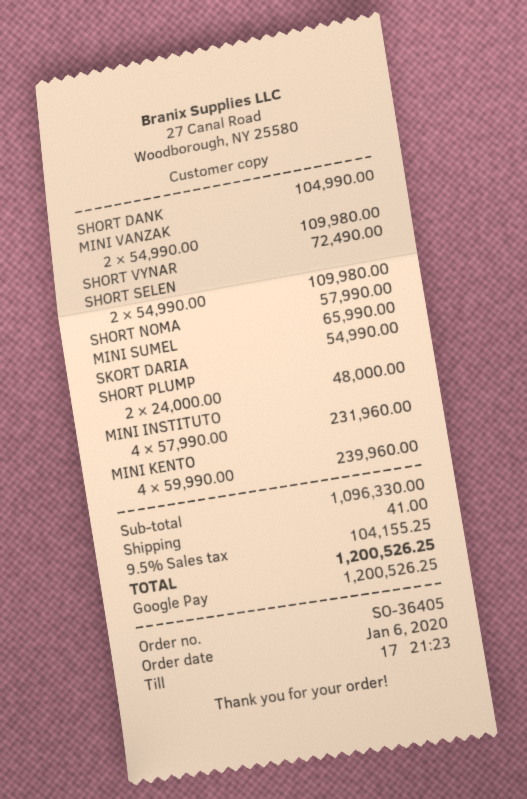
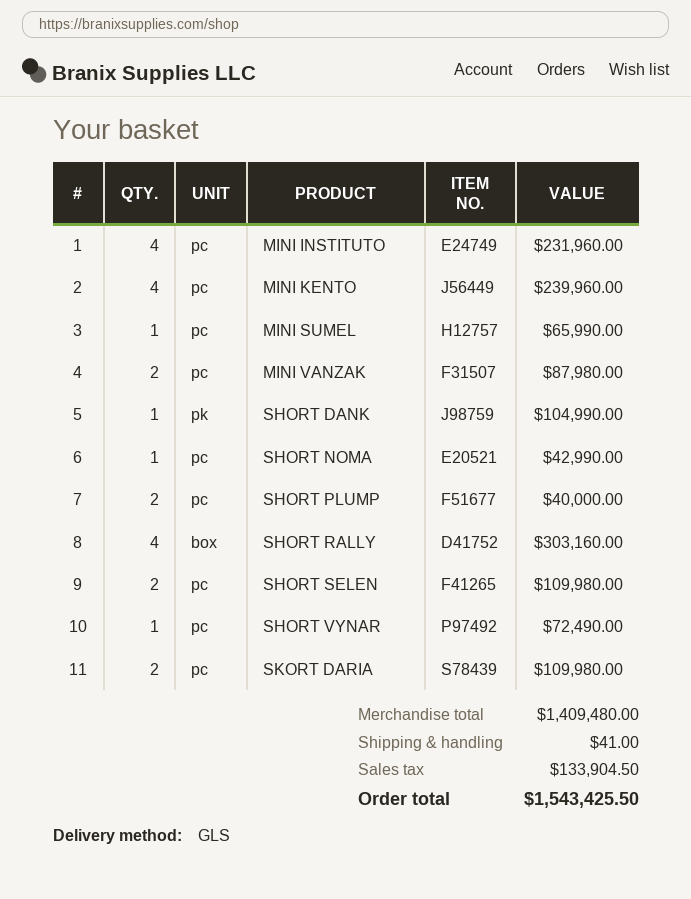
MINI VANZAK: 2 for 109980.00 -> 2 for 87980.00
SHORT NOMA: 1 for 57990.00 -> 1 for 42990.00
SKORT DARIA: 1 for 54990.00 -> 2 for 109980.00
SHORT PLUMP: 2 for 48000.00 -> 2 for 40000.00
SHORT RALLY: none -> 4 for 303160.00
subtotal: 1096330.00 -> 1409480.00
tax: 104155.25 -> 133904.50
total: 1200526.25 -> 1543425.50

